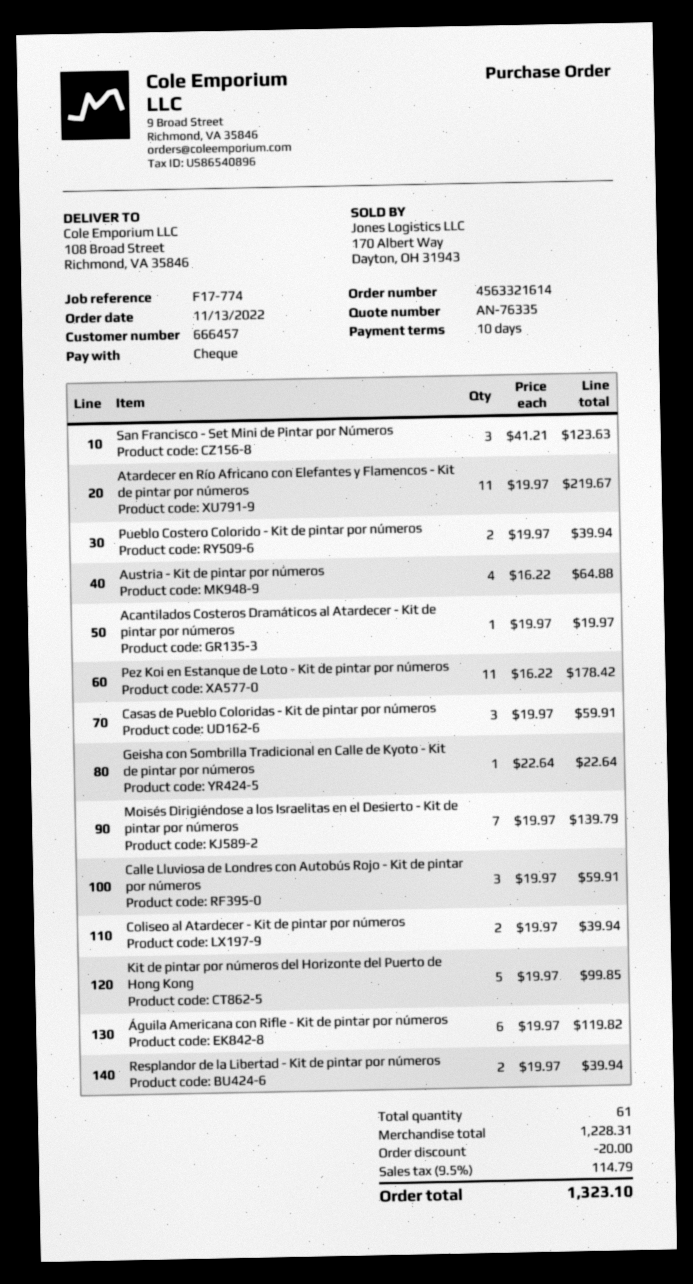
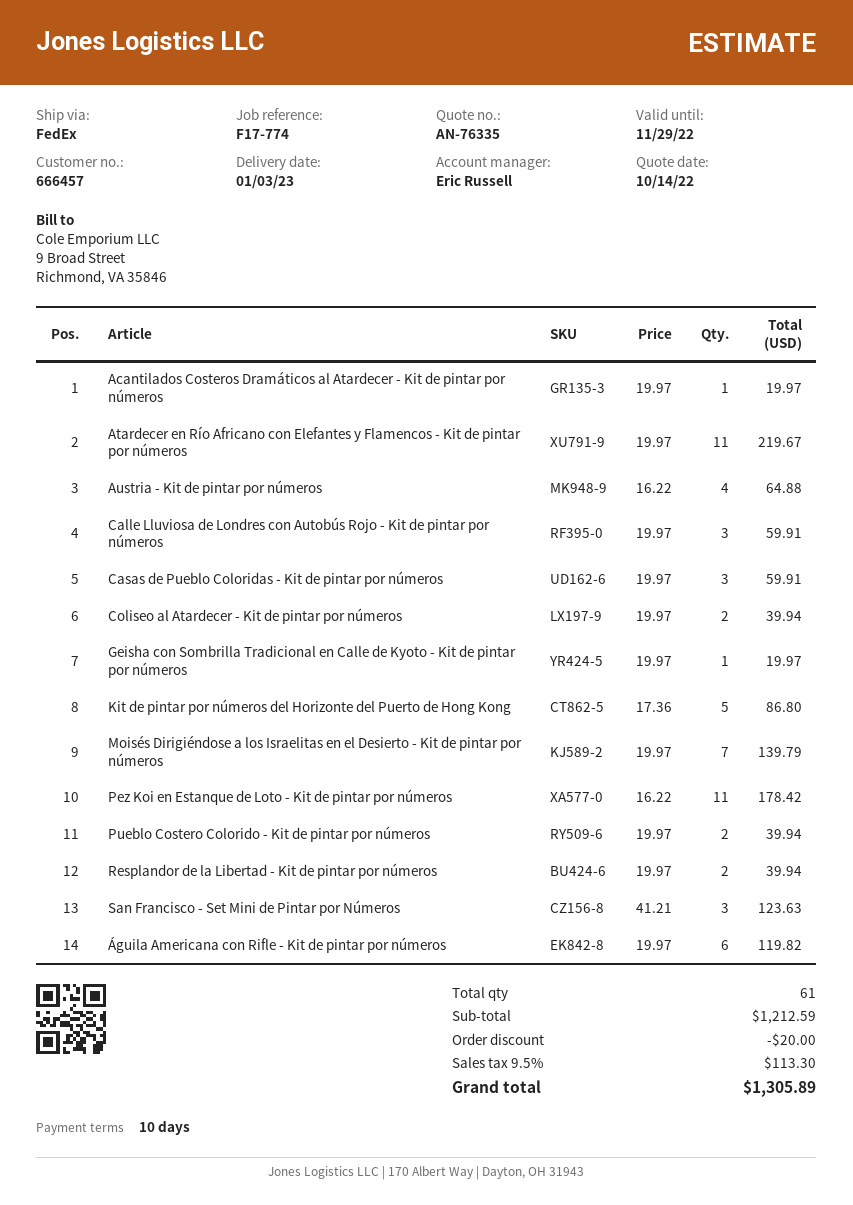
Geisha con Sombrilla Tradicional en Calle de Kyoto - Kit de pintar por números: 1 x 22.64 = 22.64 -> 1 x 19.97 = 19.97
Kit de pintar por números del Horizonte del Puerto de Hong Kong: 5 x 19.97 = 99.85 -> 5 x 17.36 = 86.80
subtotal: 1228.31 -> 1212.59
tax: 9.5% = 114.79 -> 9.5% = 113.30
total: 1323.10 -> 1305.89

